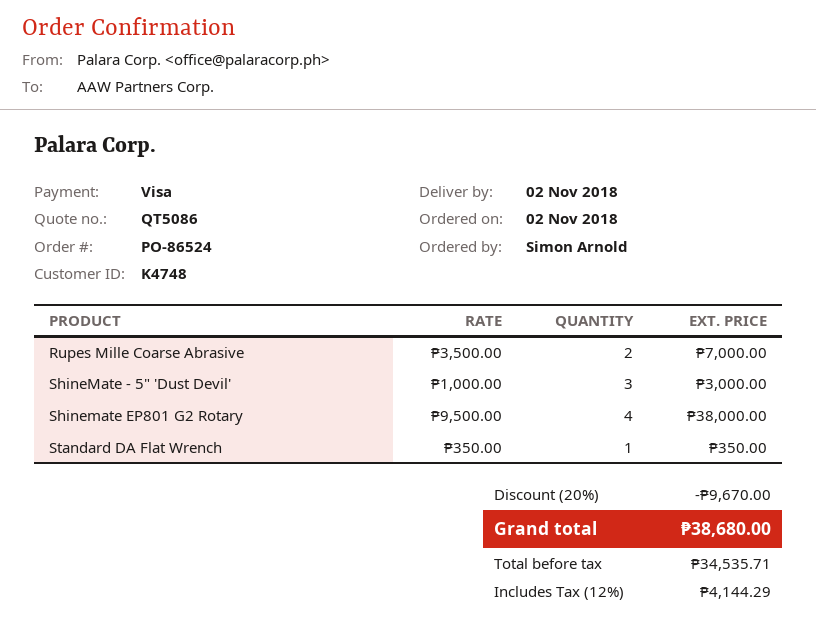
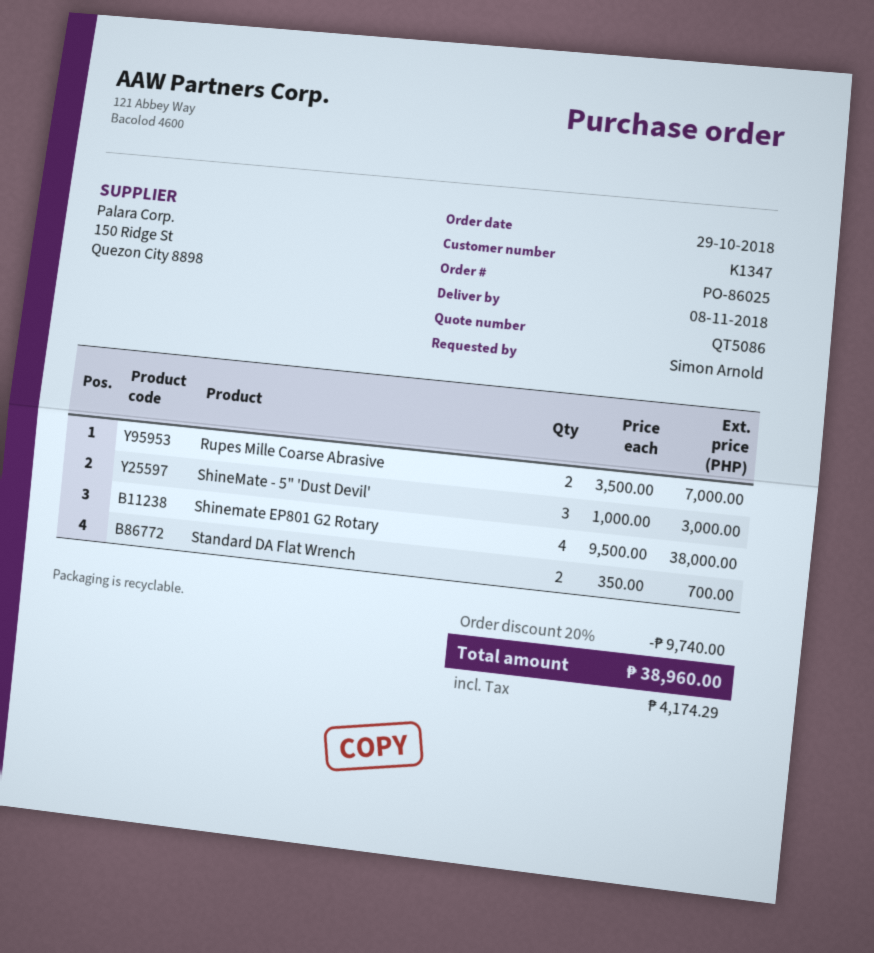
order number: PO-86524 -> PO-86025
order date: 2018-11-02 -> 2018-10-29
delivery date: 2018-11-02 -> 2018-11-08
customer number: K4748 -> K1347
Standard DA Flat Wrench: 1 x 350.00 = 350.00 -> 2 x 350.00 = 700.00
discount: 20% = 9670.00 -> 20% = 9740.00
tax: 4144.29 -> 4174.29
total: 38680.00 -> 38960.00

